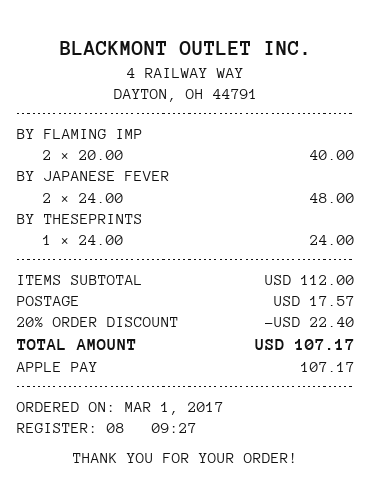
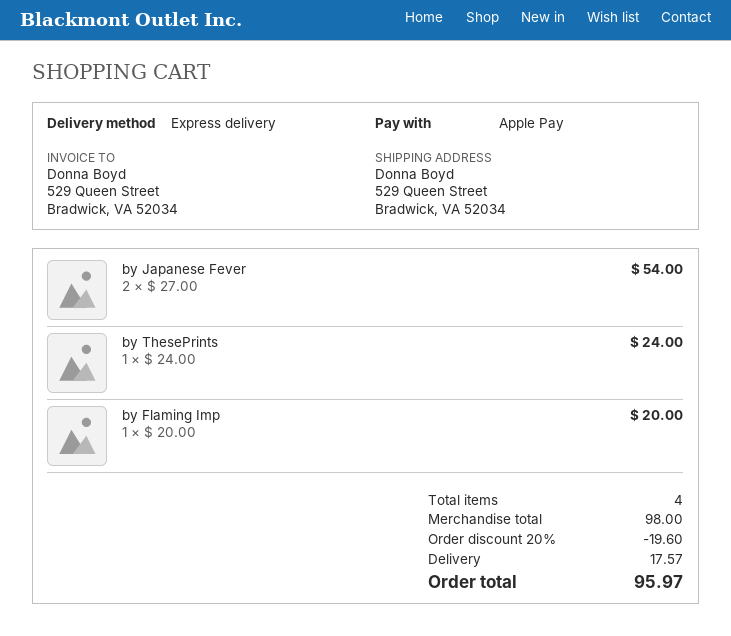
BY FLAMING IMP: 2 x 20.00 = 40.00 -> 1 x 20.00 = 20.00
BY JAPANESE FEVER: 2 x 24.00 = 48.00 -> 2 x 27.00 = 54.00
subtotal: 112.00 -> 98.00
discount: 20% = 22.40 -> 20% = 19.60
total: 107.17 -> 95.97

